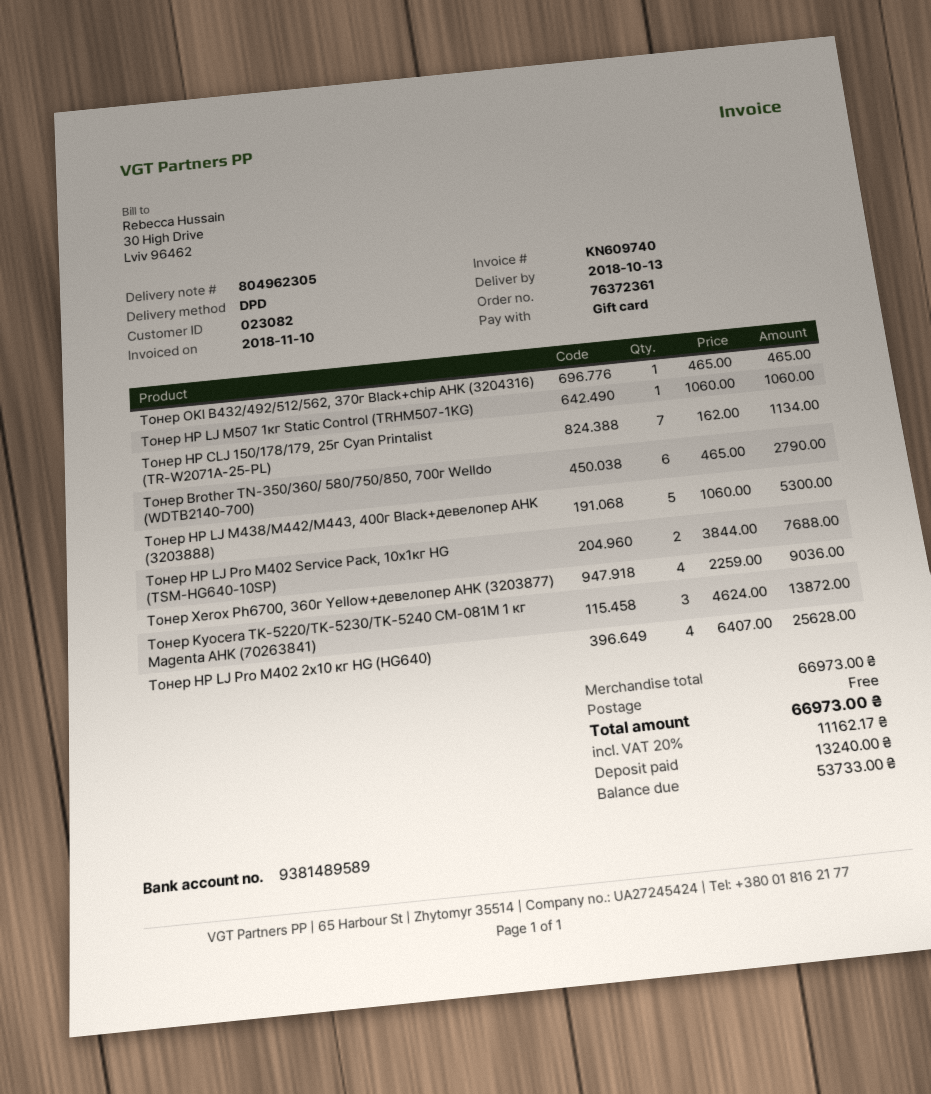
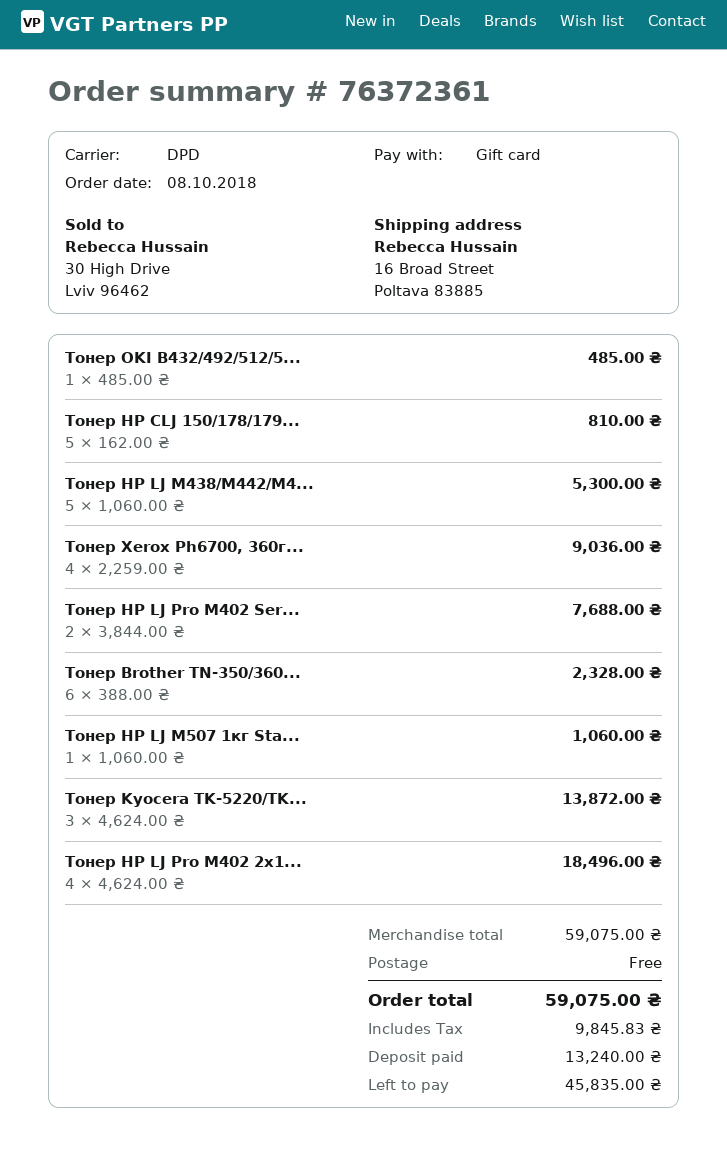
Тонер OKI B432/492/512/562, 370г Black+chip AHK (3204316): 1 x 465.00 = 465.00 -> 1 x 485.00 = 485.00
Тонер HP CLJ 150/178/179, 25г Cyan Printalist (TR-W2071A-25-PL): 7 x 162.00 = 1134.00 -> 5 x 162.00 = 810.00
Тонер Brother TN-350/360/ 580/750/850, 700г Welldo (WDTB2140-700): 6 x 465.00 = 2790.00 -> 6 x 388.00 = 2328.00
Тонер HP LJ Pro M402 2x10 кг HG (HG640): 4 x 6407.00 = 25628.00 -> 4 x 4624.00 = 18496.00
subtotal: 66973.00 -> 59075.00
tax: 11162.17 -> 9845.83
total: 66973.00 -> 59075.00
balance: 53733.00 -> 45835.00

